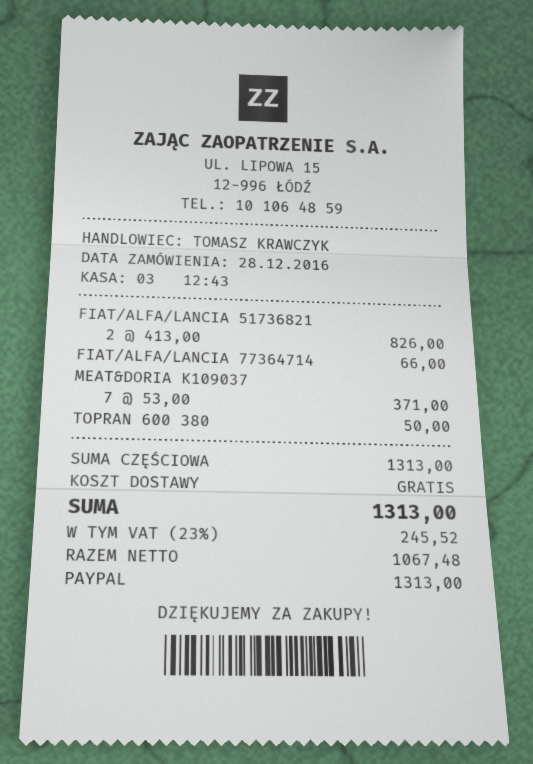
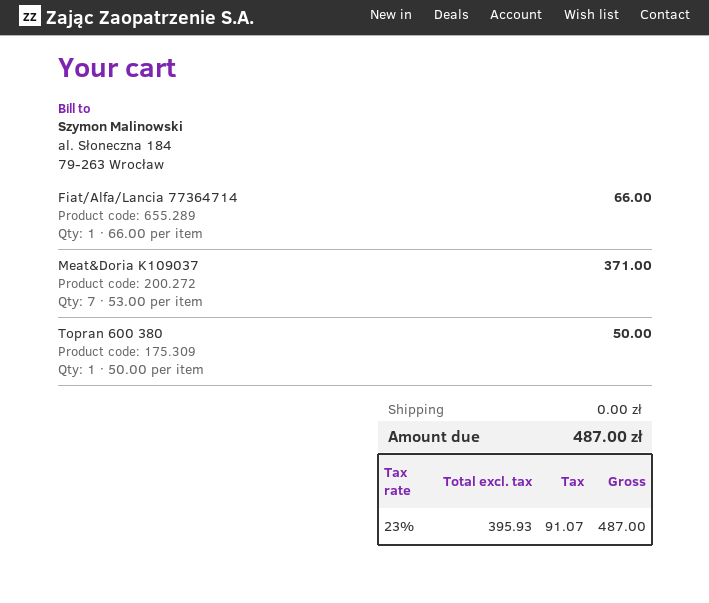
FIAT/ALFA/LANCIA 51736821: 2 x 413.00 = 826.00 -> none
net: 1067.48 -> 395.93
tax: 23% = 245.52 -> 23% = 91.07
total: 1313.00 -> 487.00

